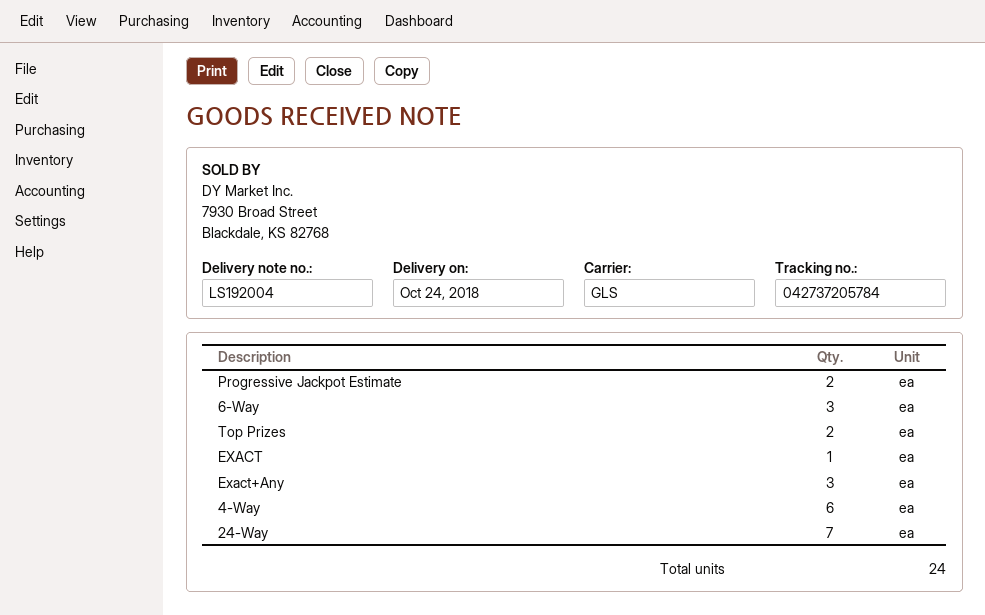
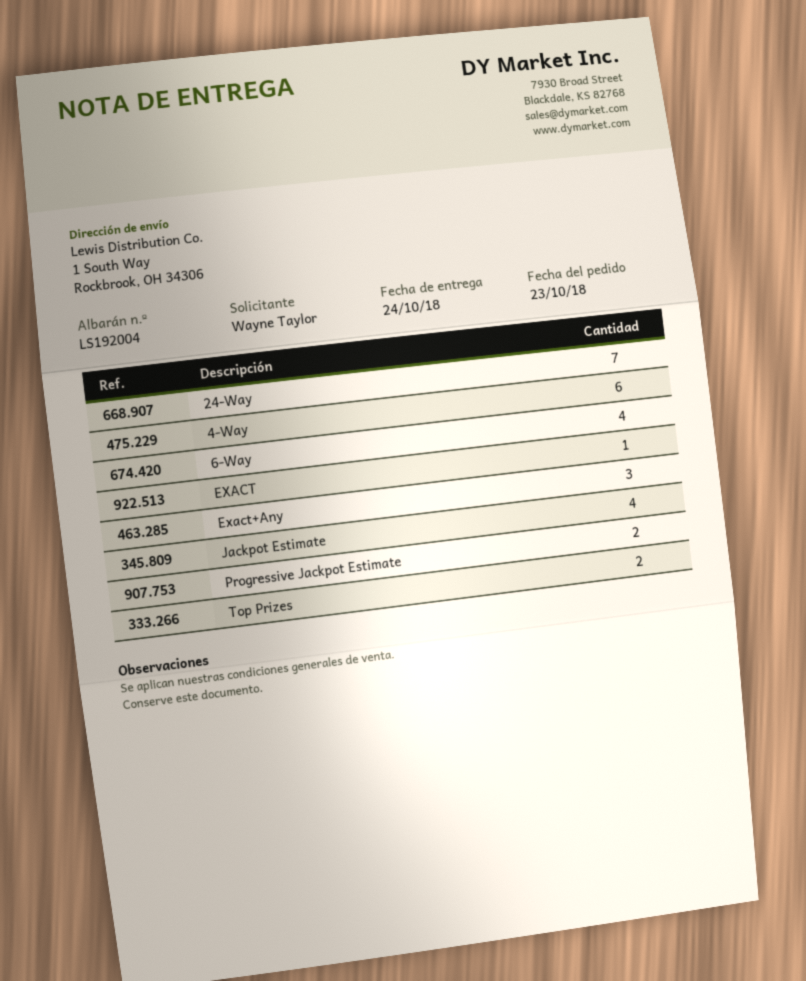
6-Way: 3 -> 4
Jackpot Estimate: none -> 4

